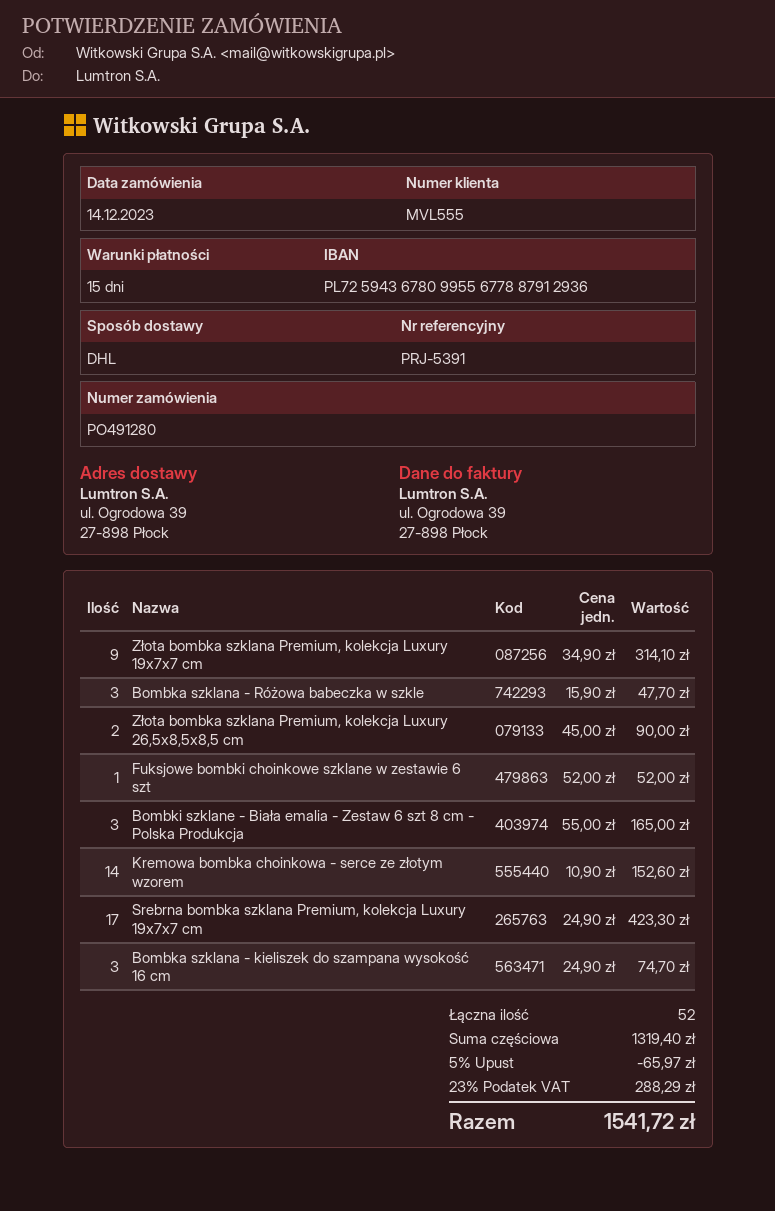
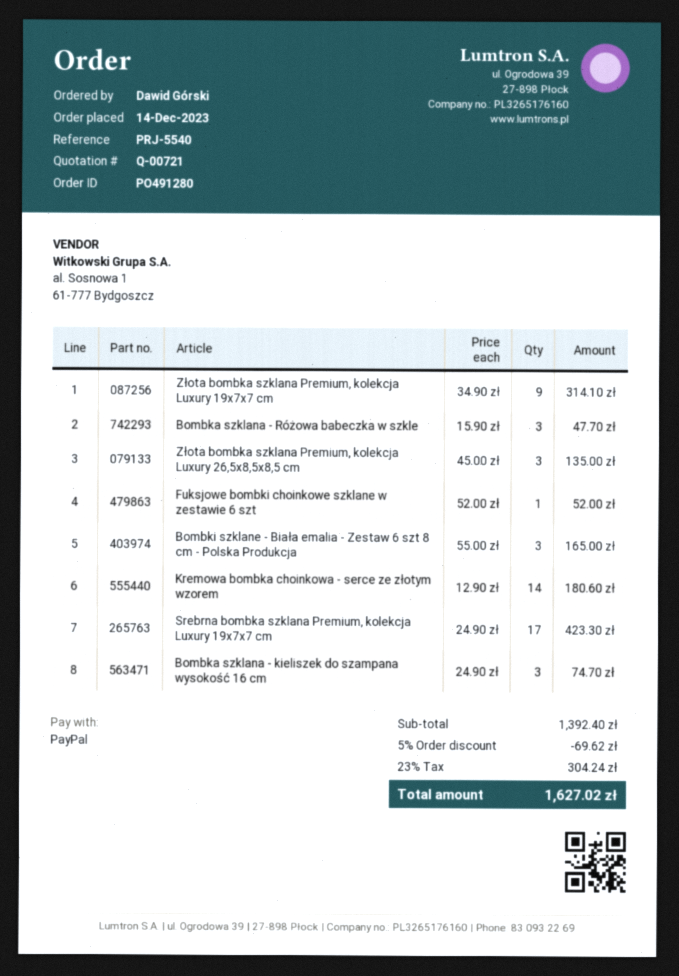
reference: PRJ-5391 -> PRJ-5540
Złota bombka szklana Premium, kolekcja Luxury 26,5x8,5x8,5 cm: 2 x 45.00 = 90.00 -> 3 x 45.00 = 135.00
Kremowa bombka choinkowa - serce ze złotym wzorem: 14 x 10.90 = 152.60 -> 14 x 12.90 = 180.60
subtotal: 1319.40 -> 1392.40
discount: 5% = 65.97 -> 5% = 69.62
tax: 23% = 288.29 -> 23% = 304.24
total: 1541.72 -> 1627.02

